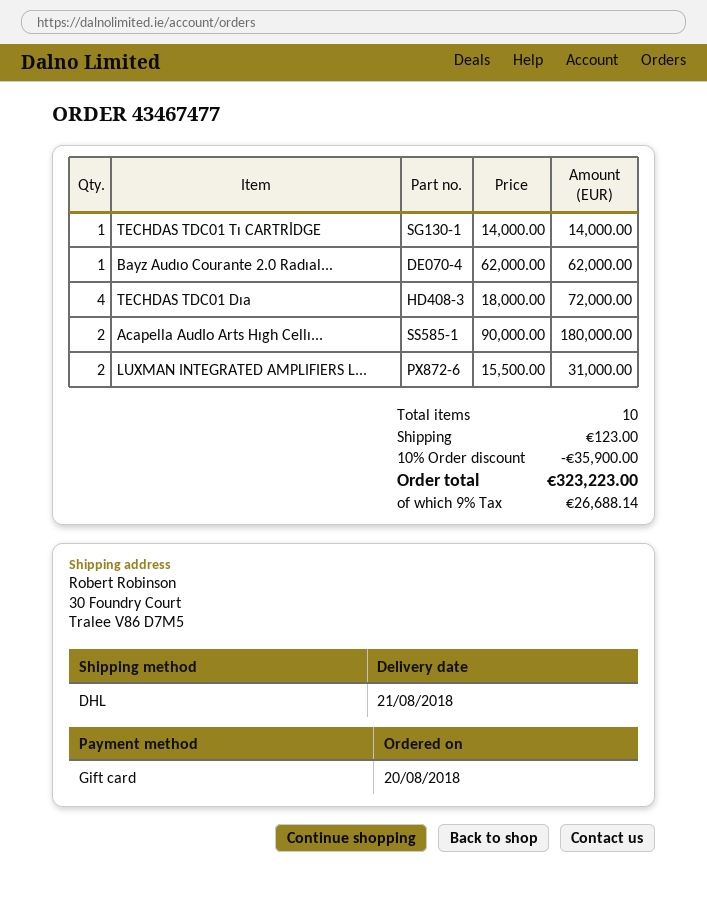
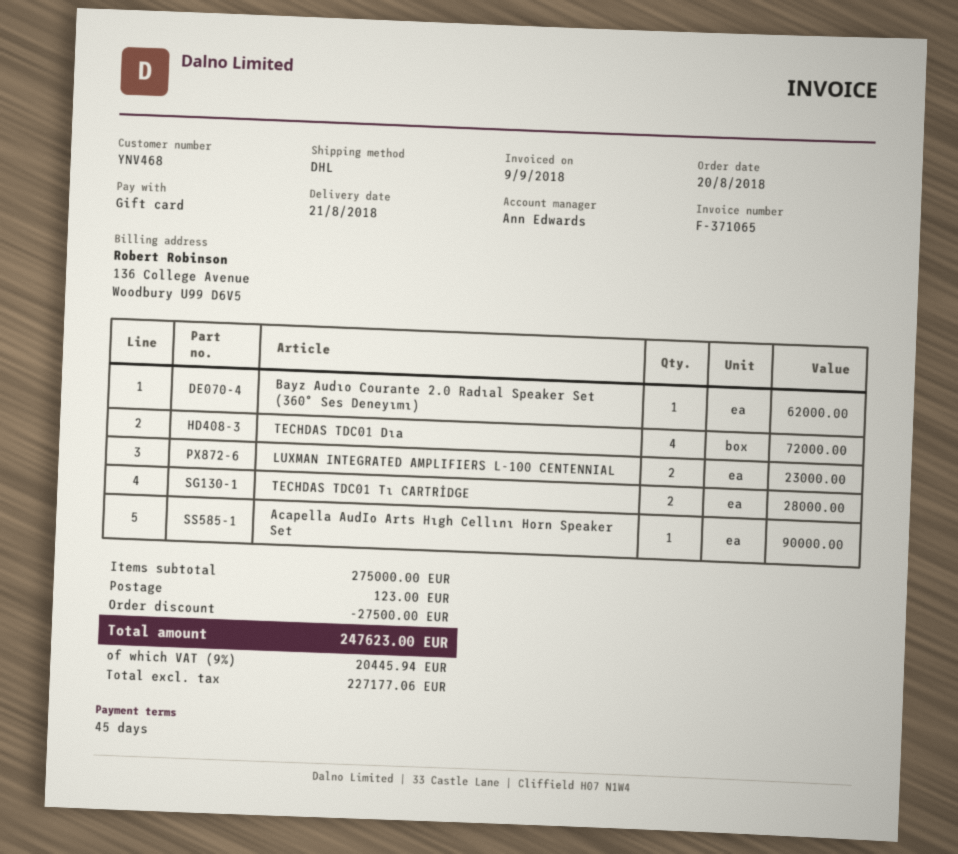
TECHDAS TDC01 Tı CARTRİDGE: 1 for 14000.00 -> 2 for 28000.00
Acapella AudIo Arts Hıgh Cellı...: 2 for 180000.00 -> 1 for 90000.00
LUXMAN INTEGRATED AMPLIFIERS L...: 2 for 31000.00 -> 2 for 23000.00
discount: 35900.00 -> 27500.00
tax: 9% = 26688.14 -> 9% = 20445.94
total: 323223.00 -> 247623.00

